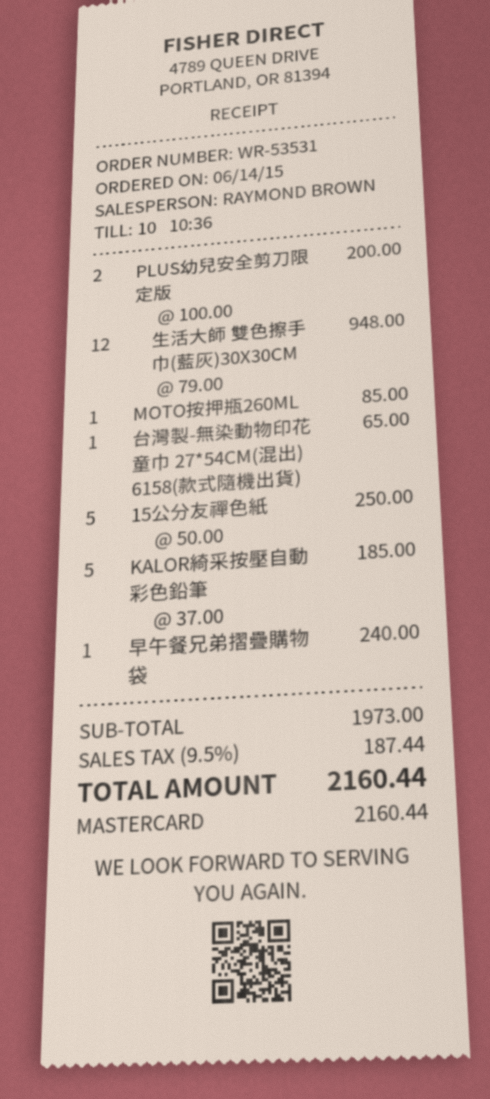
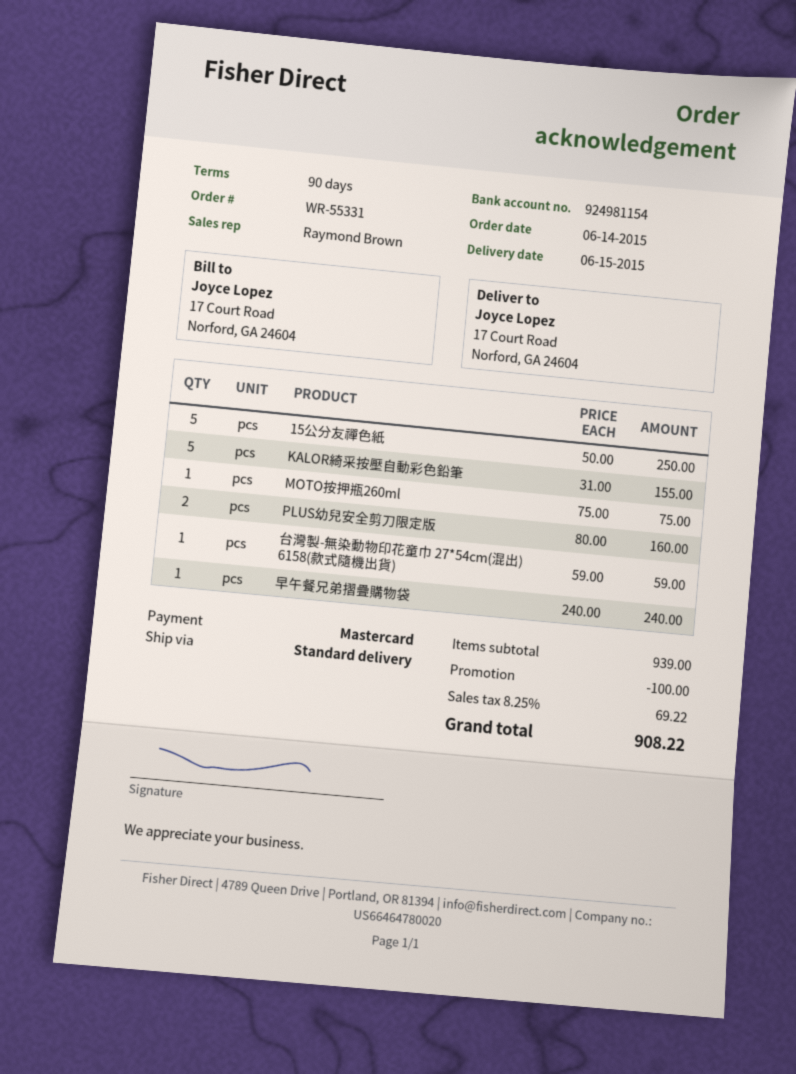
order number: WR-53531 -> WR-55331
PLUS幼兒安全剪刀限定版: 2 x 100.00 = 200.00 -> 2 x 80.00 = 160.00
生活大師 雙色擦手巾(藍灰)30X30CM: 12 x 79.00 = 948.00 -> none
MOTO按押瓶260ML: 1 x 85.00 = 85.00 -> 1 x 75.00 = 75.00
台灣製-無染動物印花童巾 27*54CM(混出) 6158(款式隨機出貨): 1 x 65.00 = 65.00 -> 1 x 59.00 = 59.00
KALOR綺采按壓自動彩色鉛筆: 5 x 37.00 = 185.00 -> 5 x 31.00 = 155.00
subtotal: 1973.00 -> 939.00
discount: none -> 100.00
tax: 9.5% = 187.44 -> 8.25% = 69.22
total: 2160.44 -> 908.22

